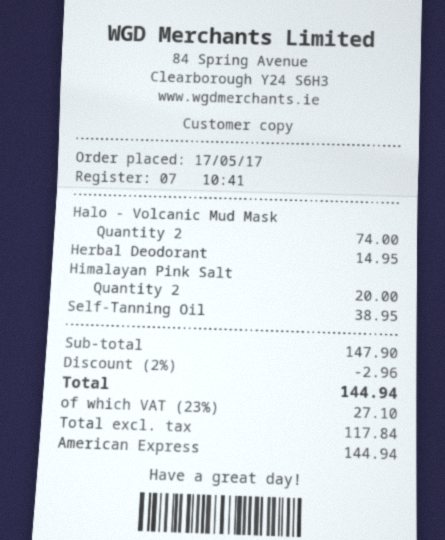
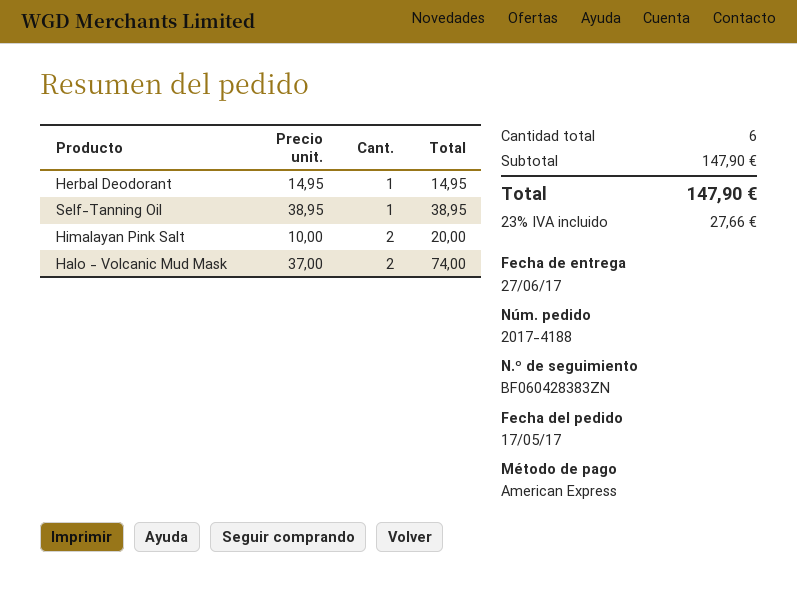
discount: 2% = 2.96 -> none
tax: 23% = 27.10 -> 23% = 27.66
total: 144.94 -> 147.90

